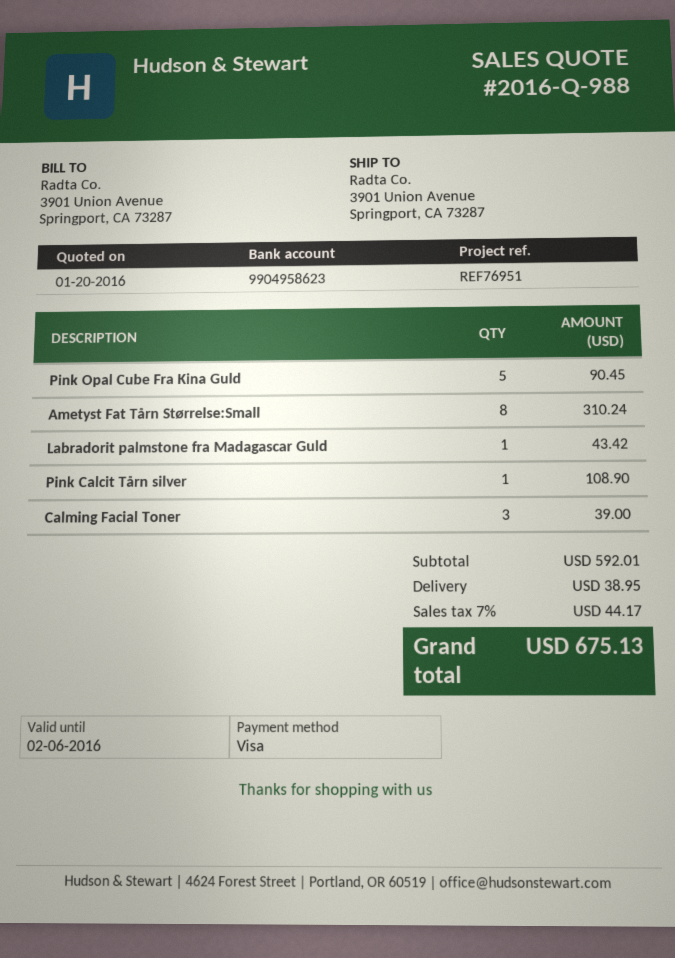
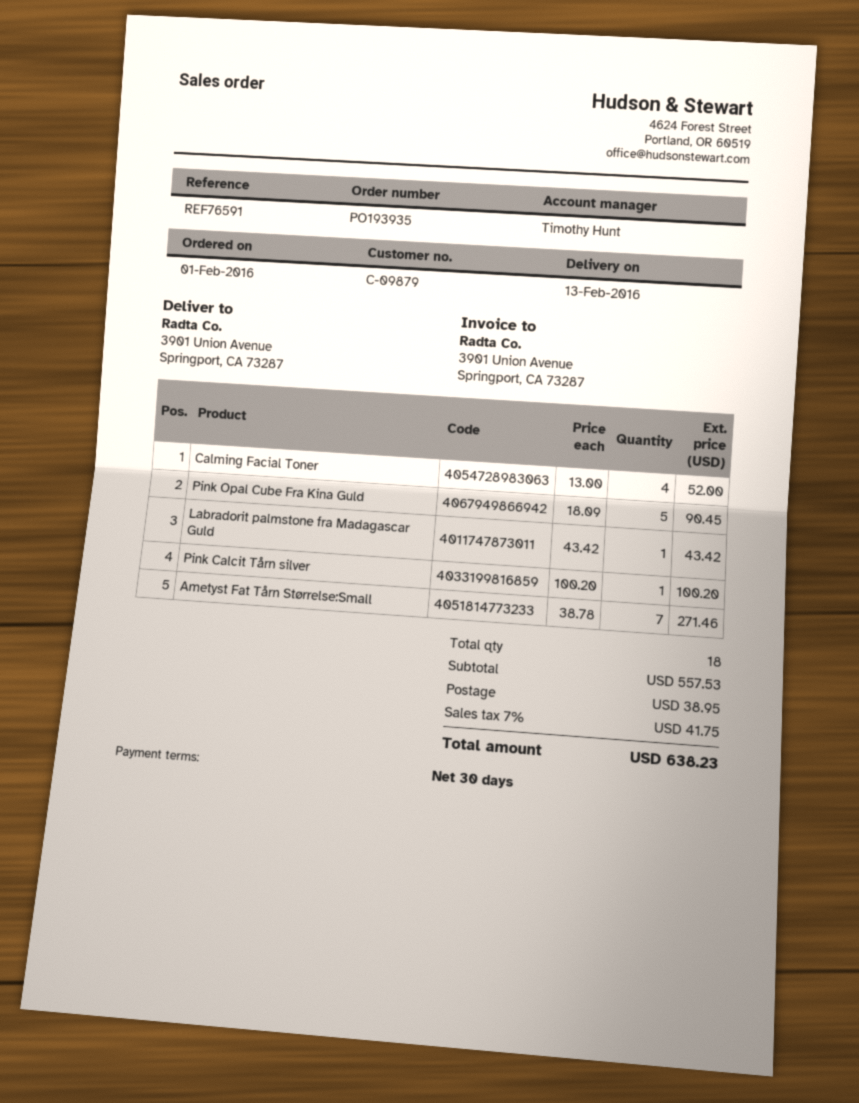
reference: REF76951 -> REF76591
Ametyst Fat Tårn Størrelse:Small: 8 for 310.24 -> 7 for 271.46
Pink Calcit Tårn silver: 1 for 108.90 -> 1 for 100.20
Calming Facial Toner: 3 for 39.00 -> 4 for 52.00
subtotal: 592.01 -> 557.53
tax: 7% = 44.17 -> 7% = 41.75
total: 675.13 -> 638.23

